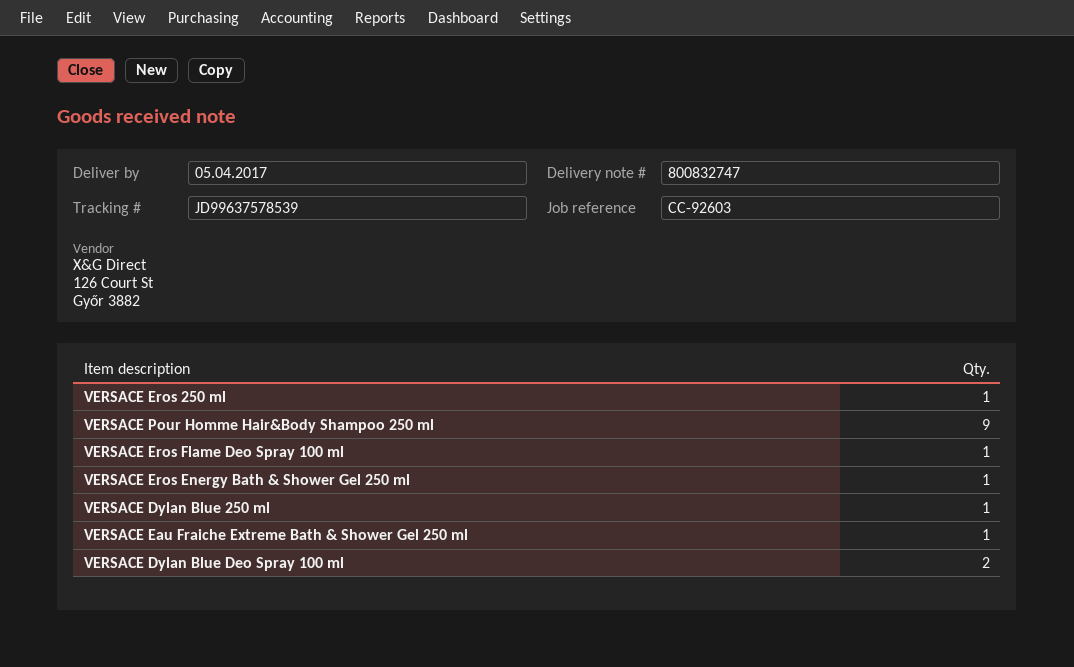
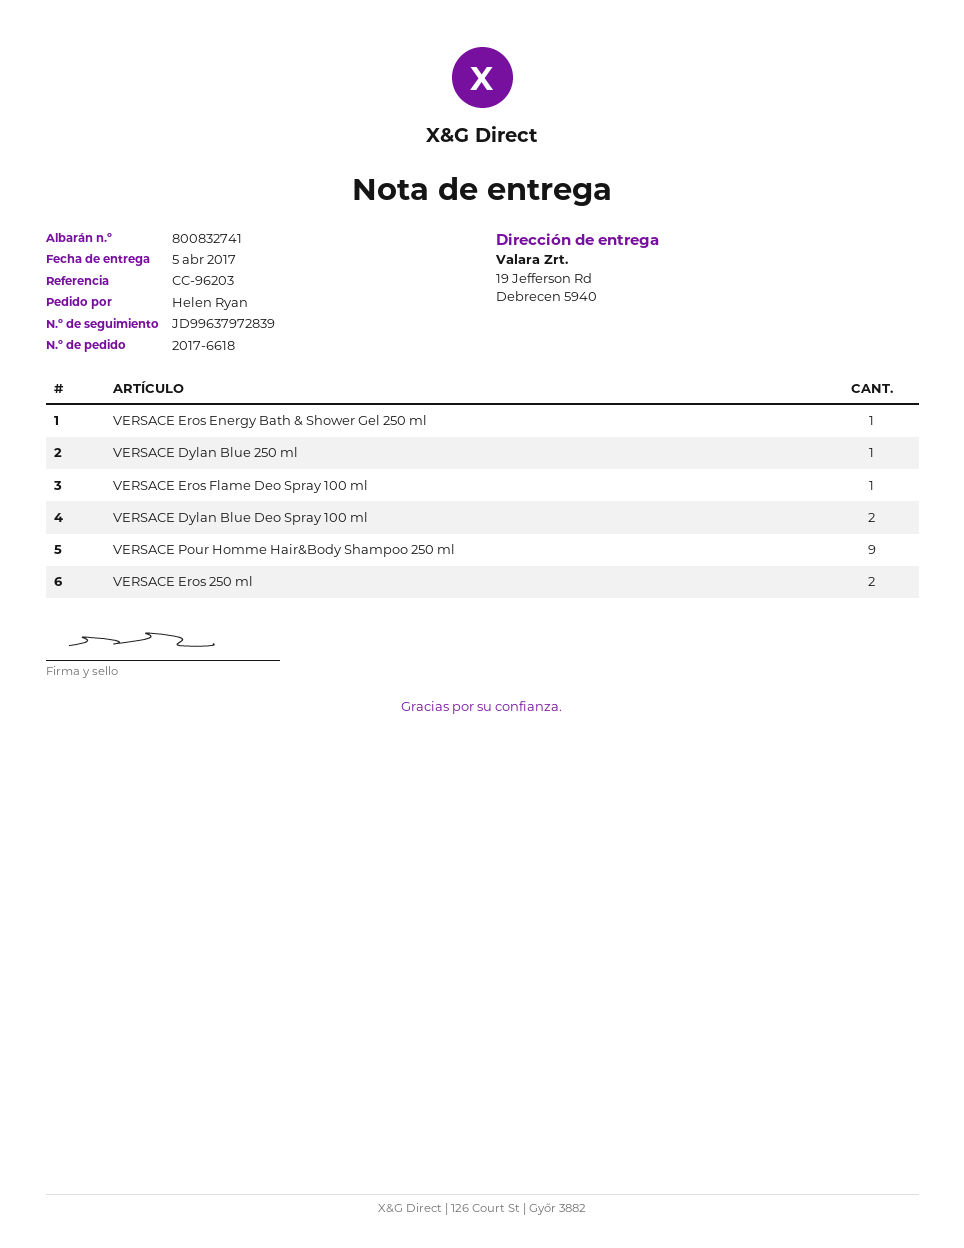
delivery note number: 800832747 -> 800832741
reference: CC-92603 -> CC-96203
tracking number: JD99637578539 -> JD99637972839
VERSACE Eros 250 ml: 1 -> 2
VERSACE Eau Fraiche Extreme Bath & Shower Gel 250 ml: 1 -> none

